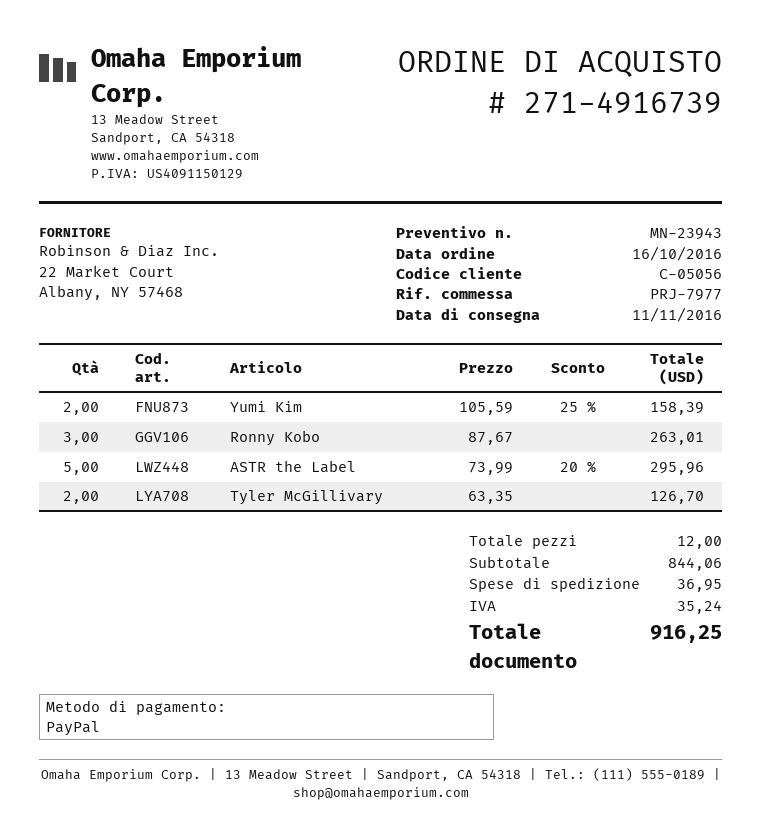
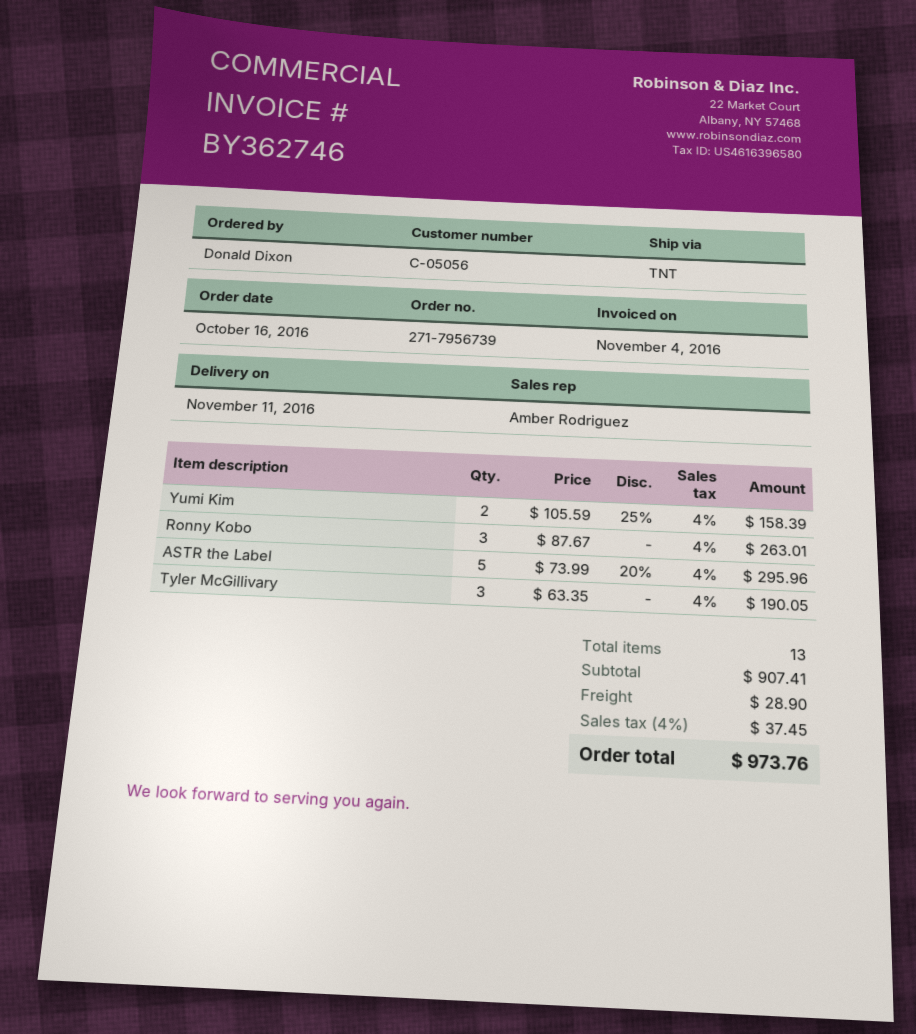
order number: 271-4916739 -> 271-7956739
Tyler McGillivary: 2 x 63.35 = 126.70 -> 3 x 63.35 = 190.05
total quantity: 12 -> 13
subtotal: 844.06 -> 907.41
shipping: 36.95 -> 28.90
tax: 35.24 -> 37.45
total: 916.25 -> 973.76

